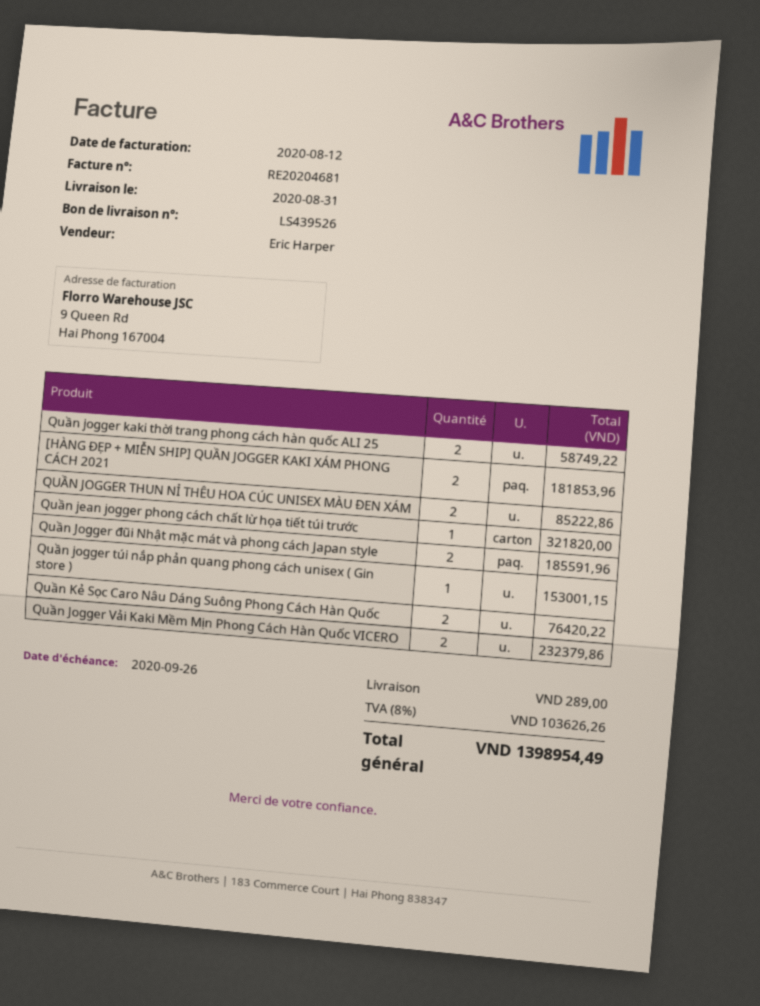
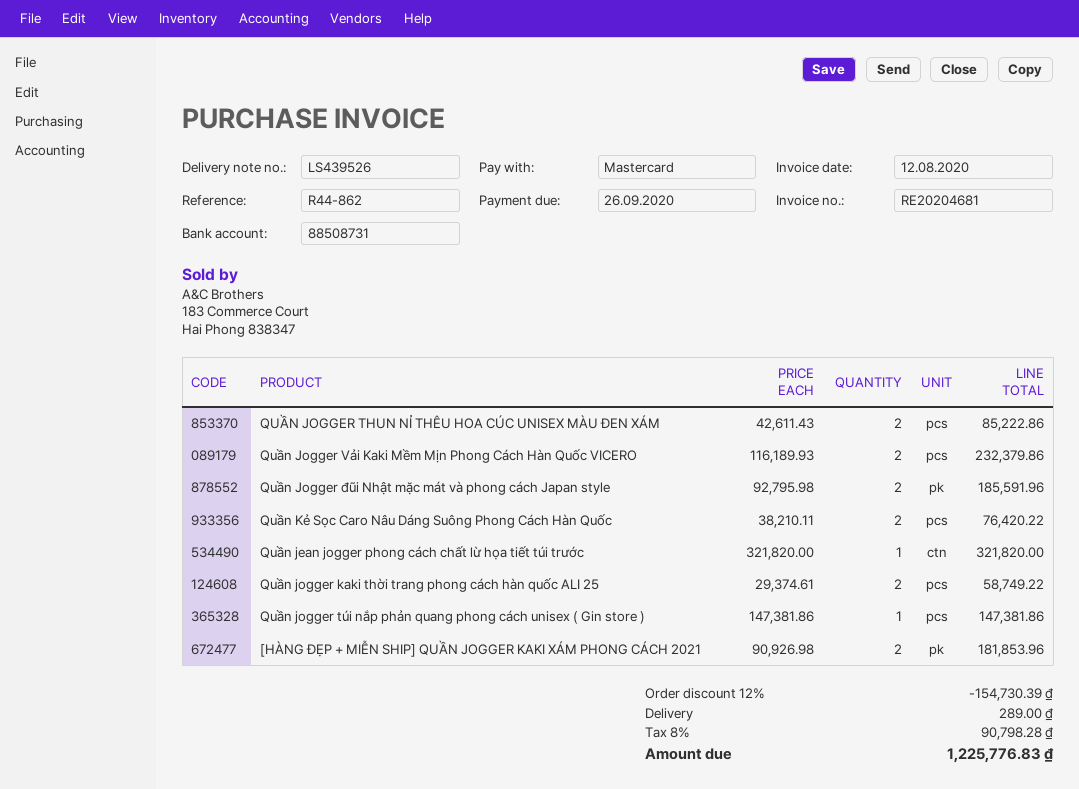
Quần jogger túi nắp phản quang phong cách unisex ( Gin store ): 1 for 153001.15 -> 1 for 147381.86
discount: none -> 12% = 154730.39
tax: 8% = 103626.26 -> 8% = 90798.28
total: 1398954.49 -> 1225776.83

